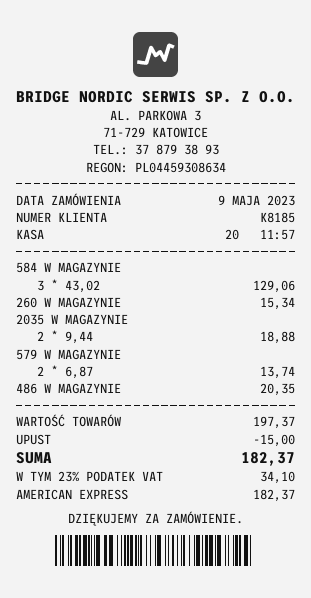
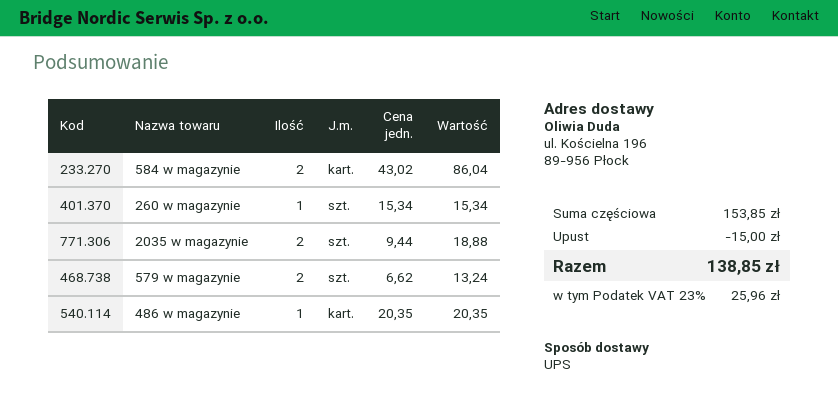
584 W MAGAZYNIE: 3 x 43.02 = 129.06 -> 2 x 43.02 = 86.04
579 W MAGAZYNIE: 2 x 6.87 = 13.74 -> 2 x 6.62 = 13.24
subtotal: 197.37 -> 153.85
tax: 23% = 34.10 -> 23% = 25.96
total: 182.37 -> 138.85

